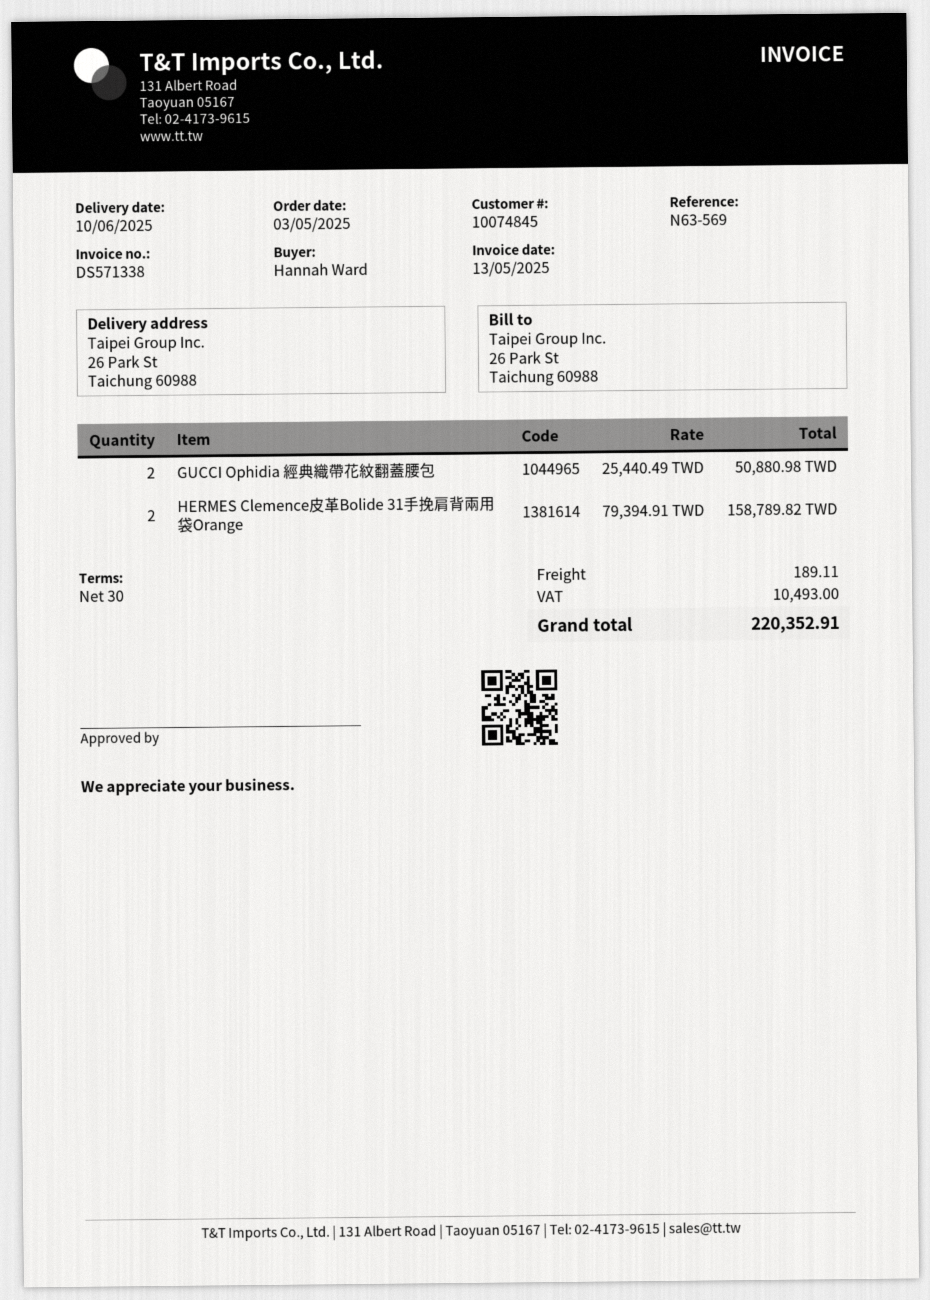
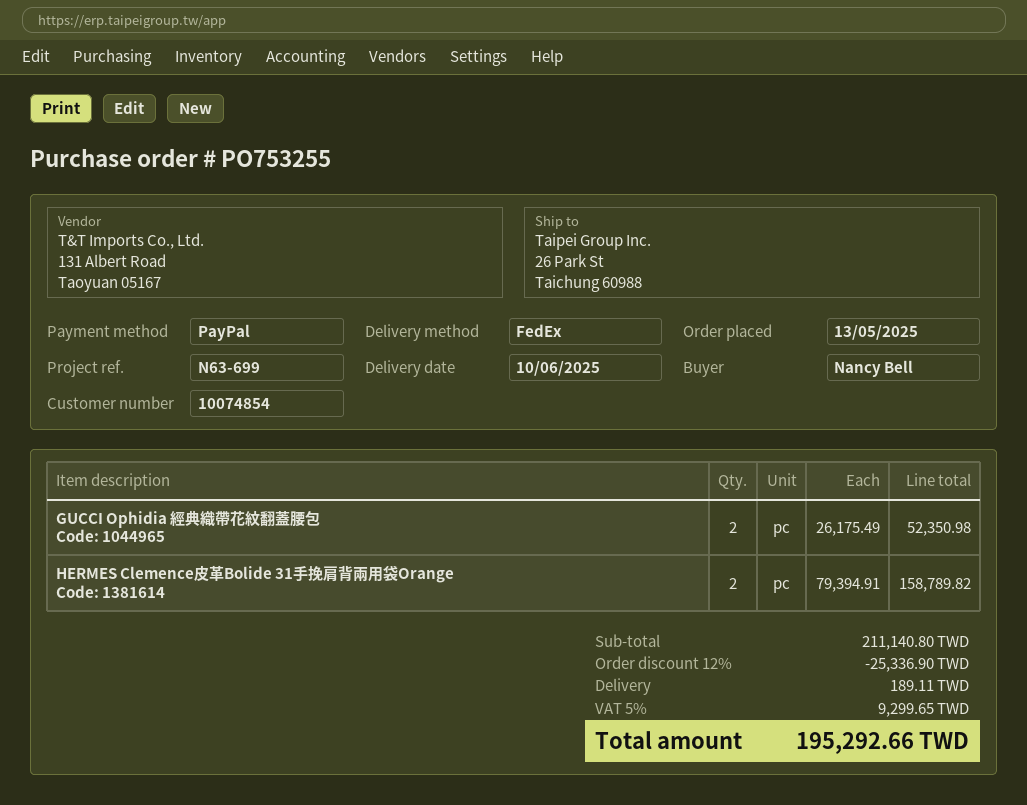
order date: 2025-05-03 -> 2025-05-13
customer number: 10074845 -> 10074854
reference: N63-569 -> N63-699
ordered by: Hannah Ward -> Nancy Bell
GUCCI Ophidia 經典織帶花紋翻蓋腰包: 2 x 25440.49 = 50880.98 -> 2 x 26175.49 = 52350.98
discount: none -> 12% = 25336.90
tax: 10493.00 -> 9299.65
total: 220352.91 -> 195292.66

